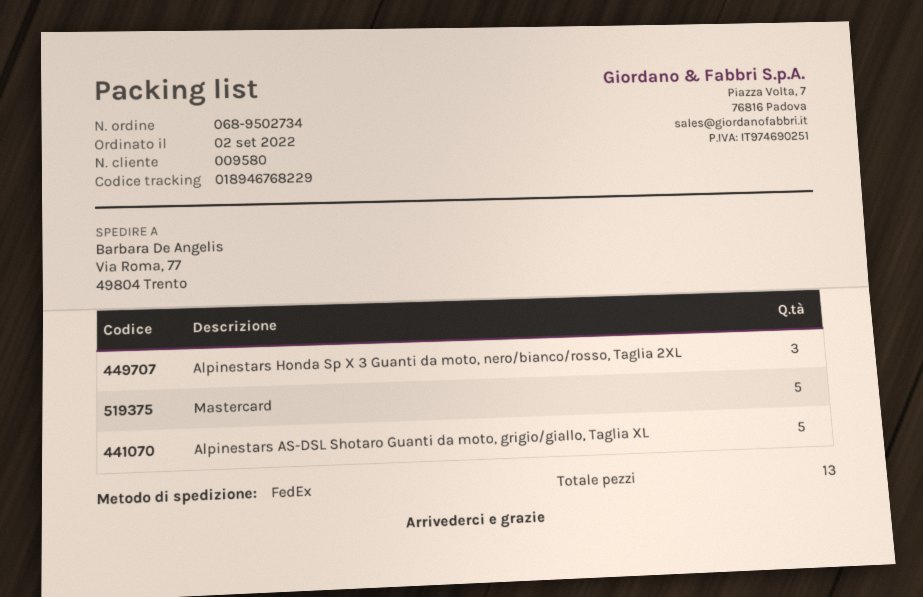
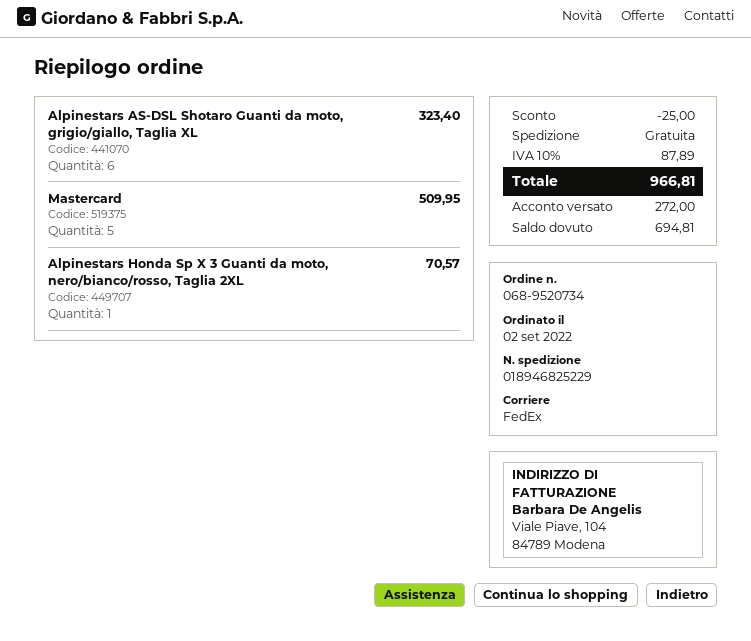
order number: 068-9502734 -> 068-9520734
tracking number: 018946768229 -> 018946825229
Alpinestars Honda Sp X 3 Guanti da moto, nero/bianco/rosso, Taglia 2XL: 3 -> 1
Alpinestars AS-DSL Shotaro Guanti da moto, grigio/giallo, Taglia XL: 5 -> 6

